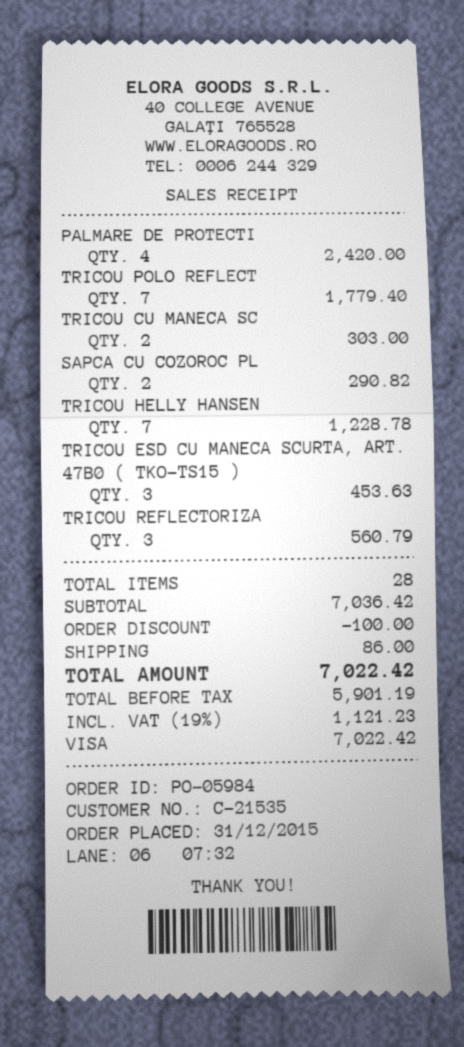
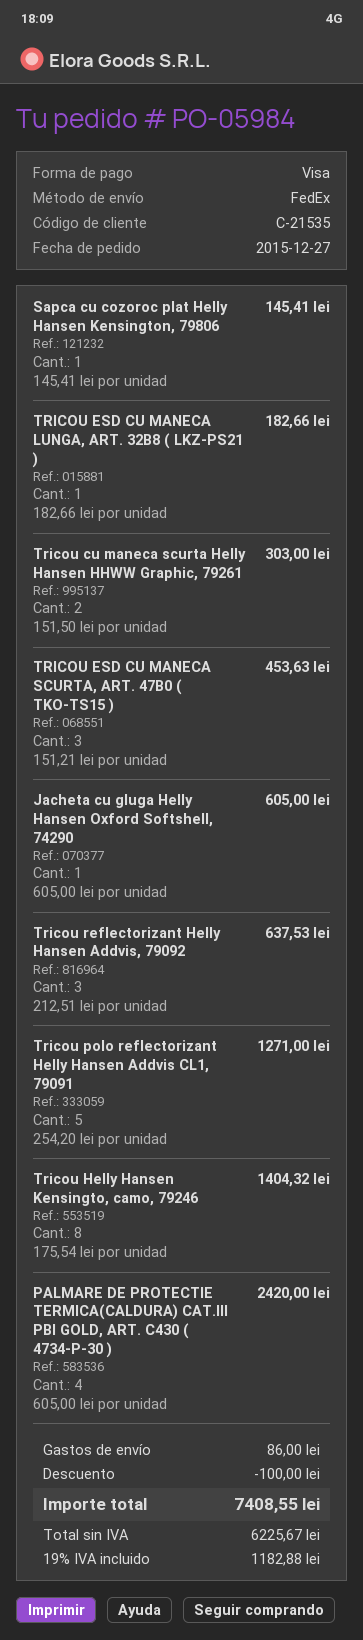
order date: 2015-12-31 -> 2015-12-27
TRICOU POLO REFLECT: 7 for 1779.40 -> 5 for 1271.00
SAPCA CU COZOROC PL: 2 for 290.82 -> 1 for 145.41
TRICOU HELLY HANSEN: 7 for 1228.78 -> 8 for 1404.32
TRICOU REFLECTORIZA: 3 for 560.79 -> 3 for 637.53
TRICOU ESD CU MANECA LUNGA, ART. 32B8 ( LKZ-PS21 ): none -> 1 for 182.66
Jacheta cu gluga Helly Hansen Oxford Softshell, 74290: none -> 1 for 605.00
net: 5901.19 -> 6225.67
tax: 19% = 1121.23 -> 19% = 1182.88
total: 7022.42 -> 7408.55

